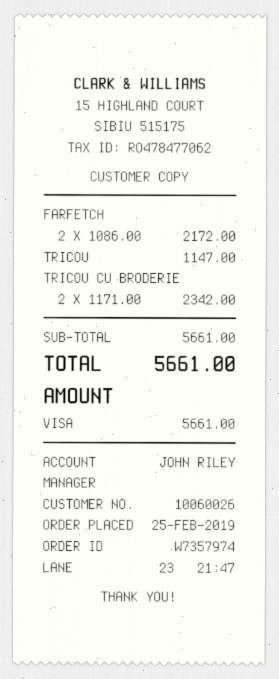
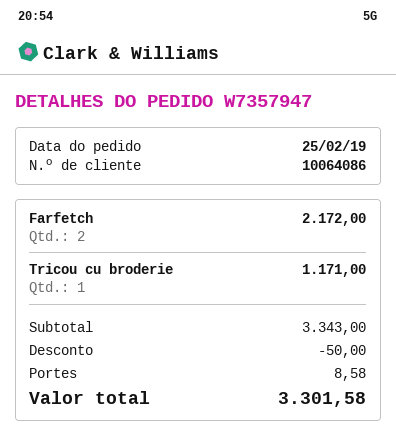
order number: W7357974 -> W7357947
customer number: 10060026 -> 10064086
TRICOU: 1 for 1147.00 -> none
TRICOU CU BRODERIE: 2 for 2342.00 -> 1 for 1171.00
subtotal: 5661.00 -> 3343.00
discount: none -> 50.00
shipping: none -> 8.58
total: 5661.00 -> 3301.58

